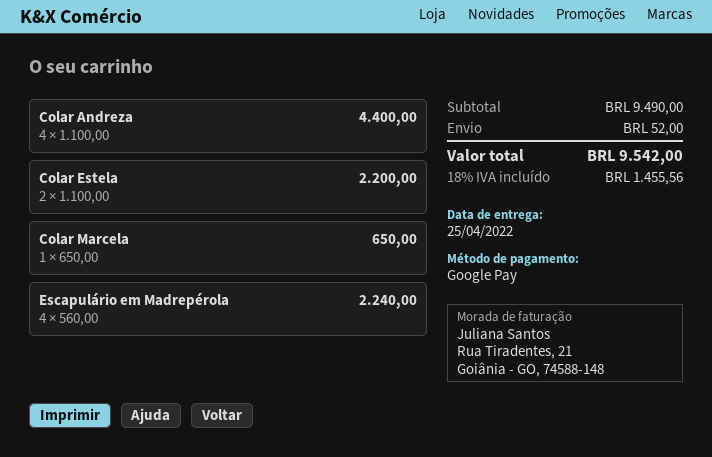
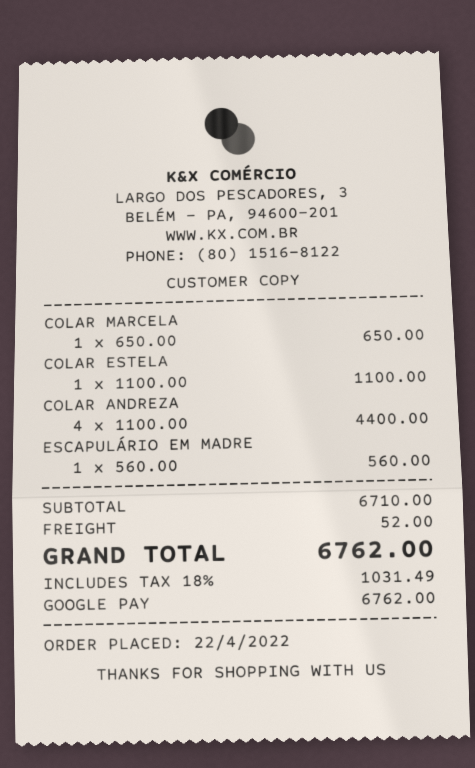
Colar Estela: 2 x 1100.00 = 2200.00 -> 1 x 1100.00 = 1100.00
Escapulário em Madrepérola: 4 x 560.00 = 2240.00 -> 1 x 560.00 = 560.00
subtotal: 9490.00 -> 6710.00
tax: 18% = 1455.56 -> 18% = 1031.49
total: 9542.00 -> 6762.00

